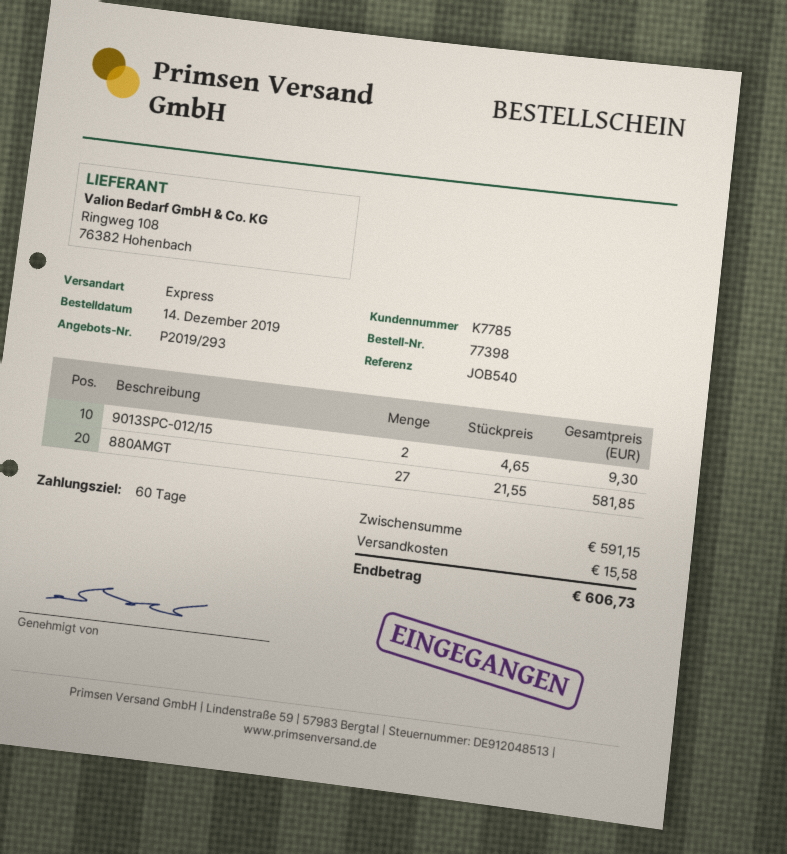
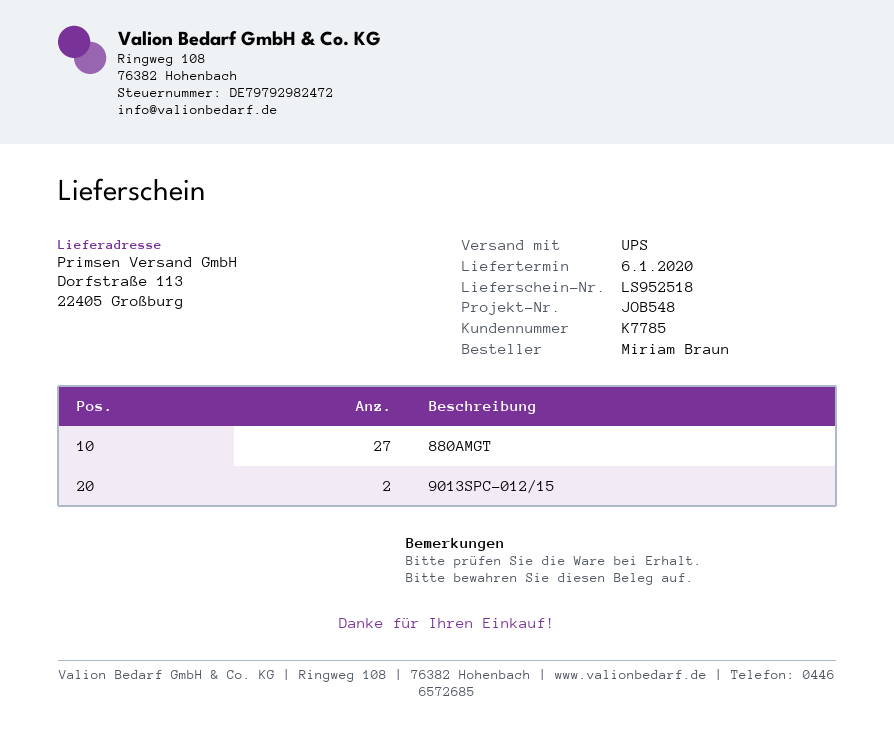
reference: JOB540 -> JOB548
shipping method: express -> UPS

